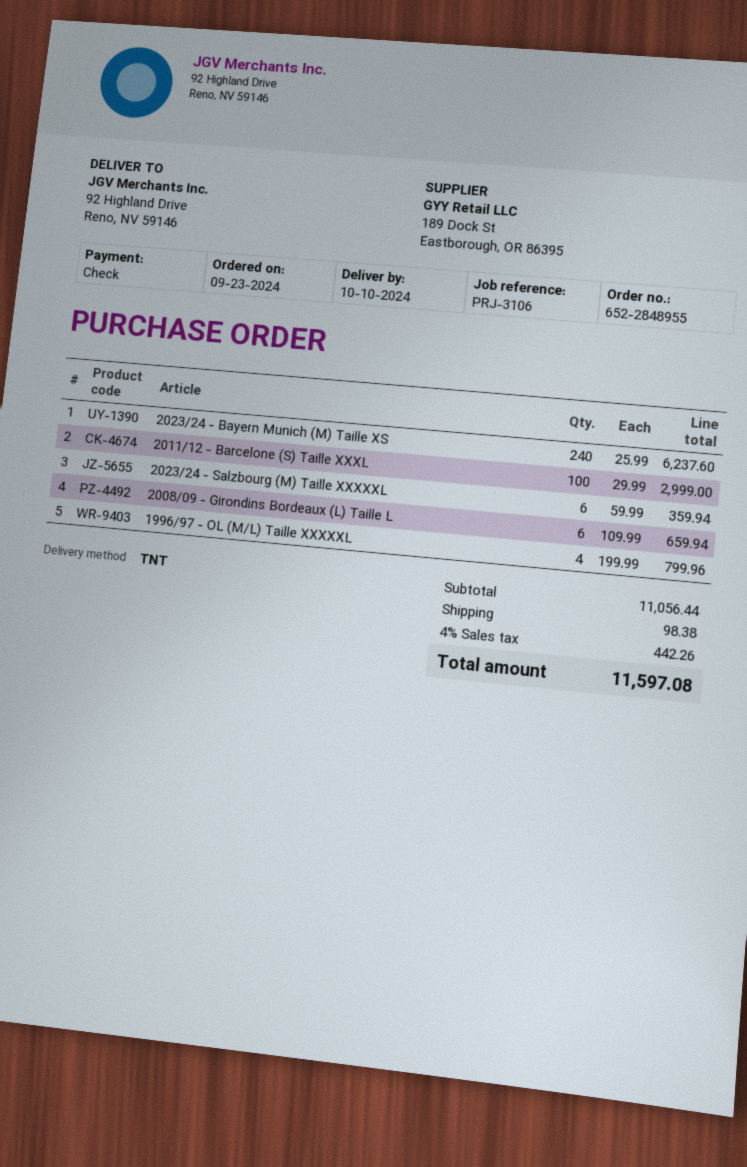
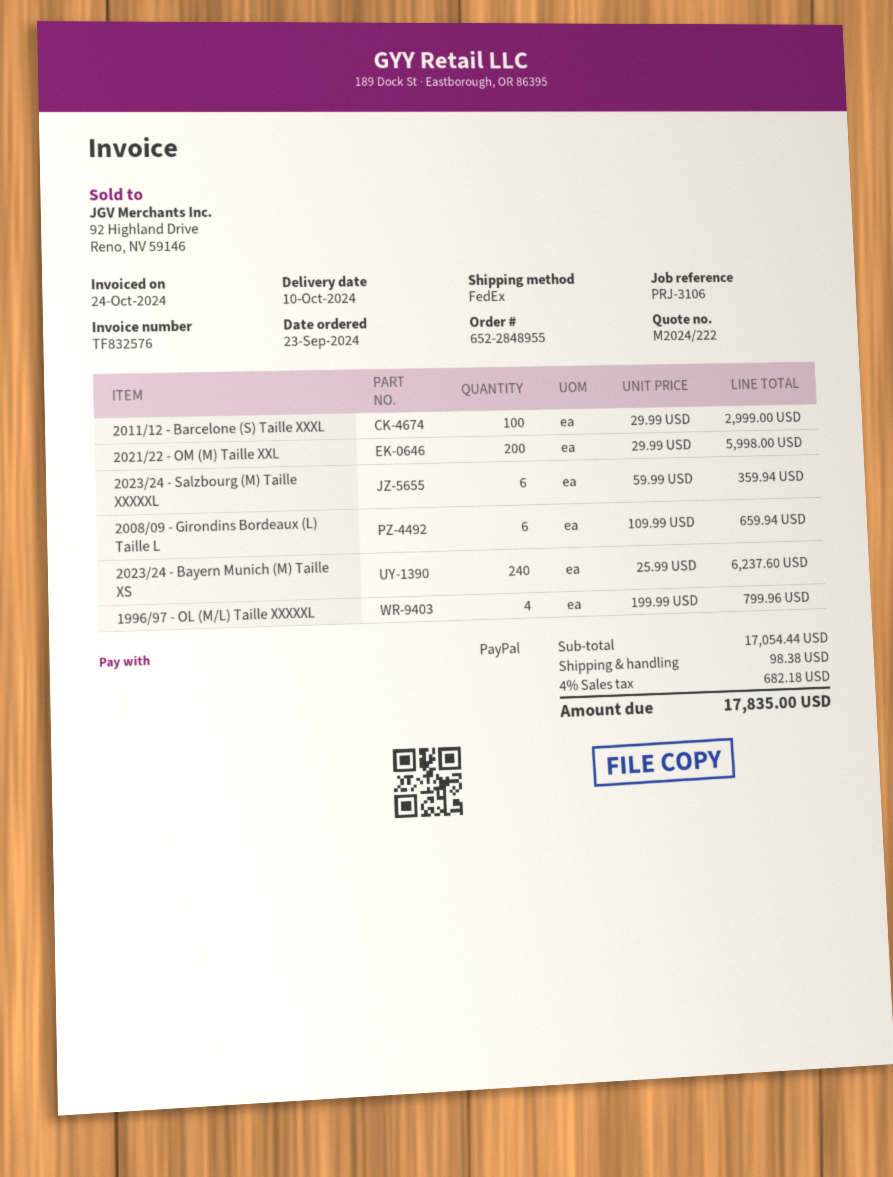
payment method: cheque -> PayPal
shipping method: TNT -> FedEx
2021/22 - OM (M) Taille XXL: none -> 200 x 29.99 = 5998.00
subtotal: 11056.44 -> 17054.44
tax: 4% = 442.26 -> 4% = 682.18
total: 11597.08 -> 17835.00

